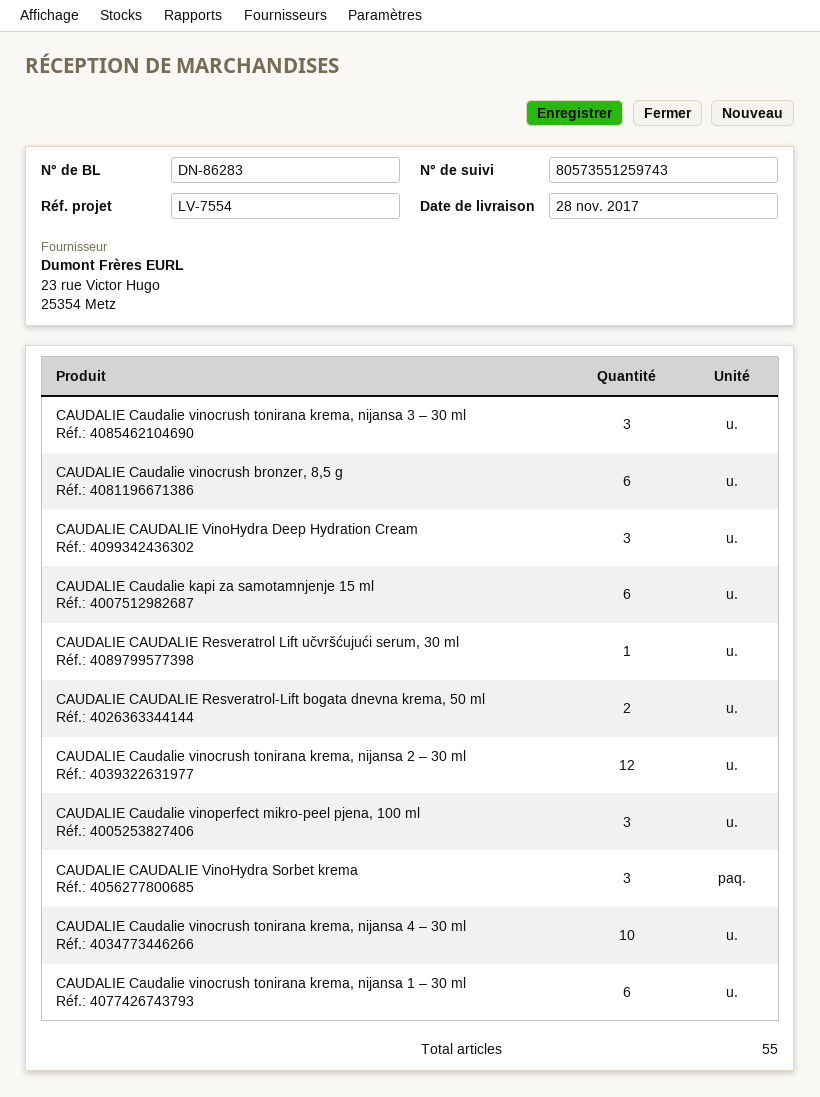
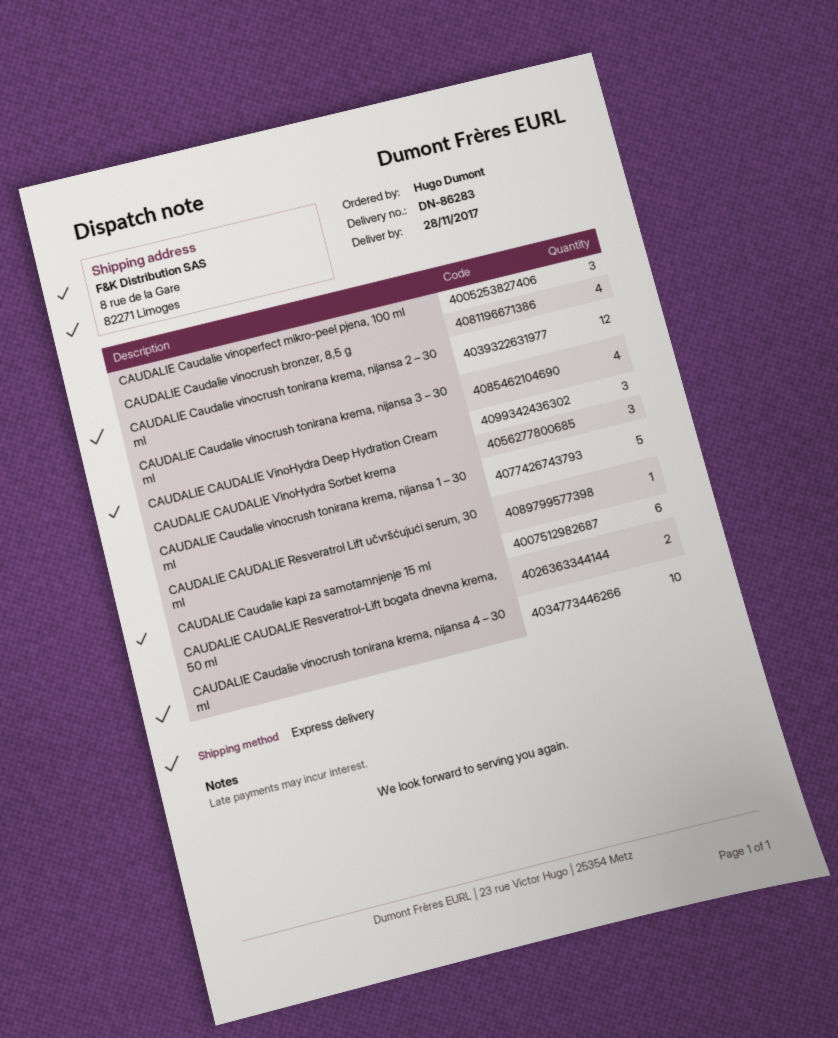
CAUDALIE Caudalie vinocrush tonirana krema, nijansa 3 – 30 ml: 3 -> 4
CAUDALIE Caudalie vinocrush bronzer, 8,5 g: 6 -> 4
CAUDALIE Caudalie vinocrush tonirana krema, nijansa 1 – 30 ml: 6 -> 5

